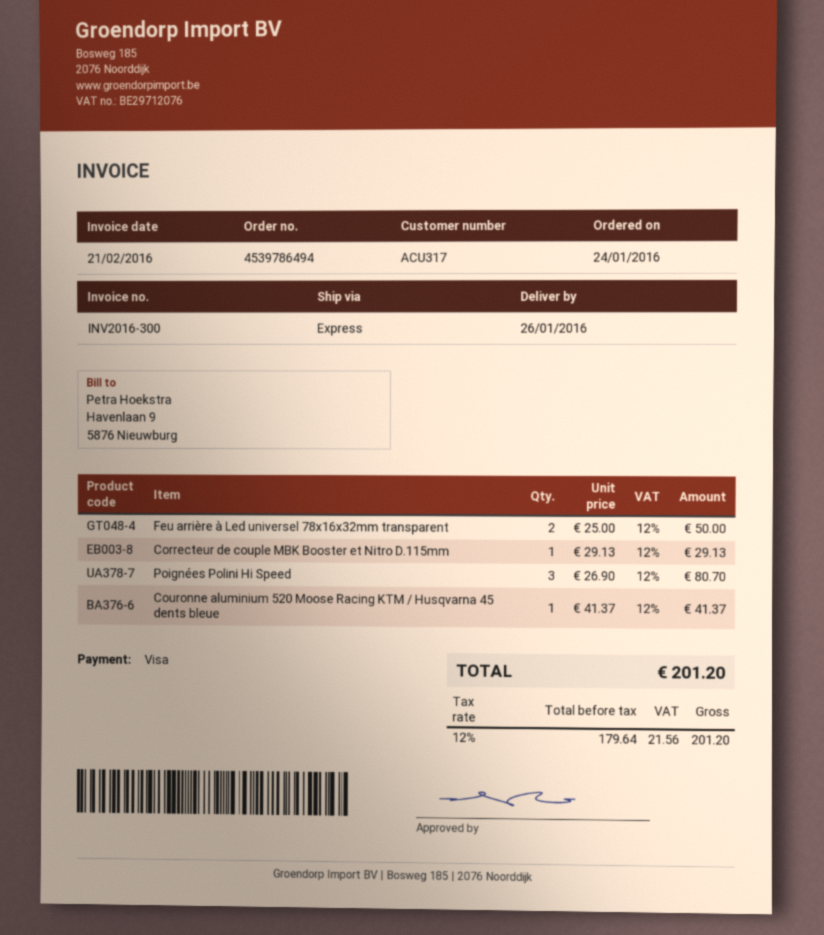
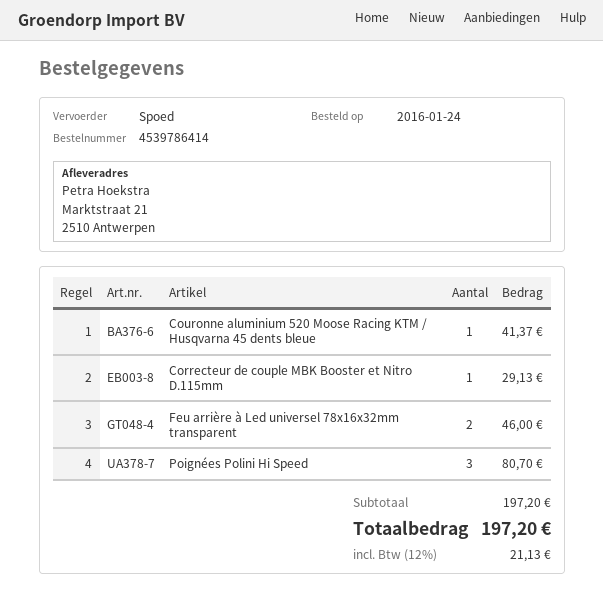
order number: 4539786494 -> 4539786414
Feu arrière à Led universel 78x16x32mm transparent: 2 for 50.00 -> 2 for 46.00
tax: 12% = 21.56 -> 12% = 21.13
total: 201.20 -> 197.20

